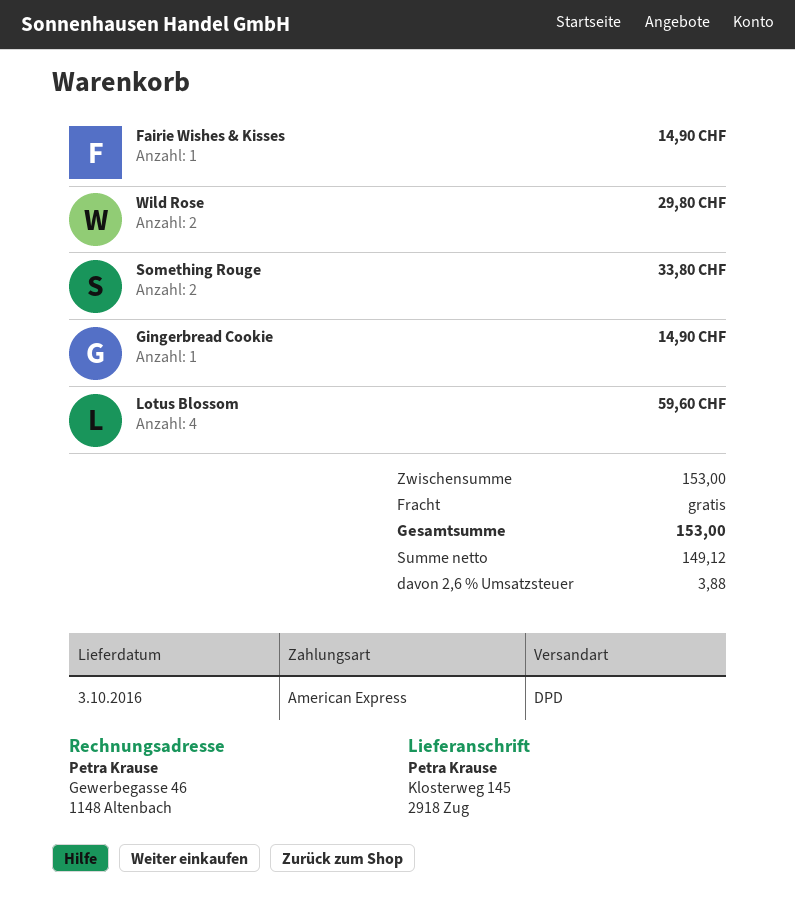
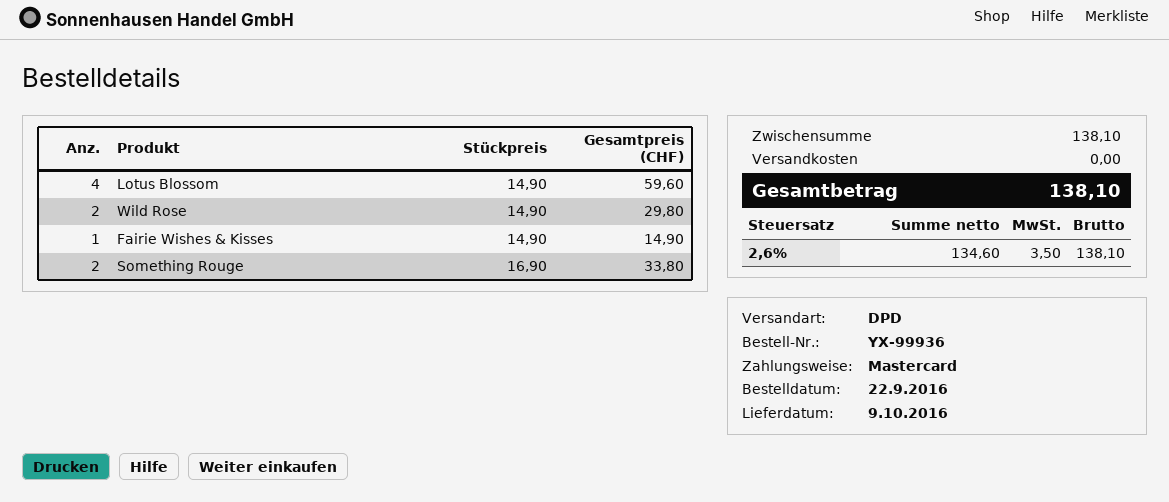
delivery date: 2016-10-03 -> 2016-10-09
payment method: American Express -> Mastercard
Gingerbread Cookie: 1 for 14.90 -> none
subtotal: 153.00 -> 138.10
net: 149.12 -> 134.60
tax: 2.6% = 3.88 -> 2.6% = 3.50
total: 153.00 -> 138.10

